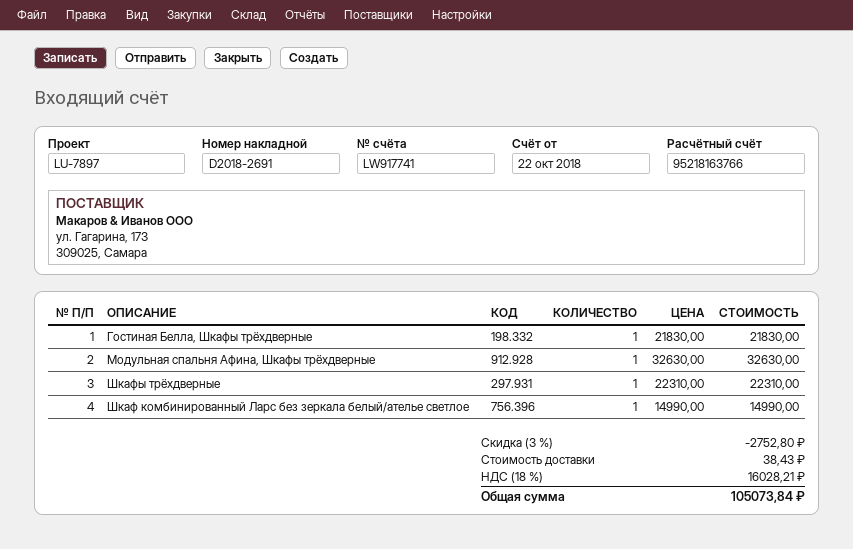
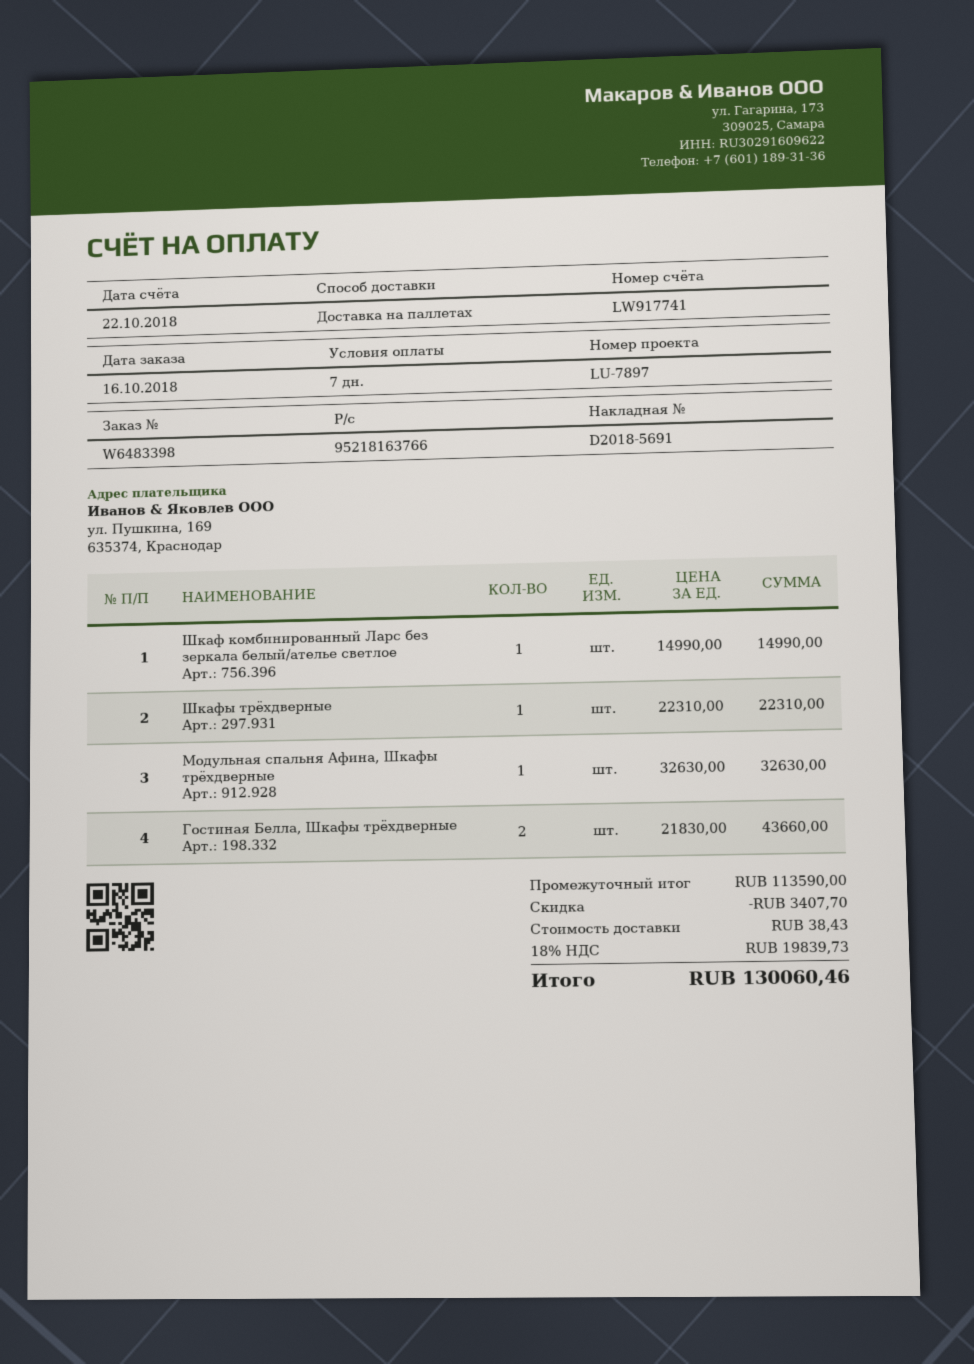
delivery note number: D2018-2691 -> D2018-5691
Гостиная Белла, Шкафы трёхдверные: 1 x 21830.00 = 21830.00 -> 2 x 21830.00 = 43660.00
discount: 2752.80 -> 3407.70
tax: 18% = 16028.21 -> 18% = 19839.73
total: 105073.84 -> 130060.46

